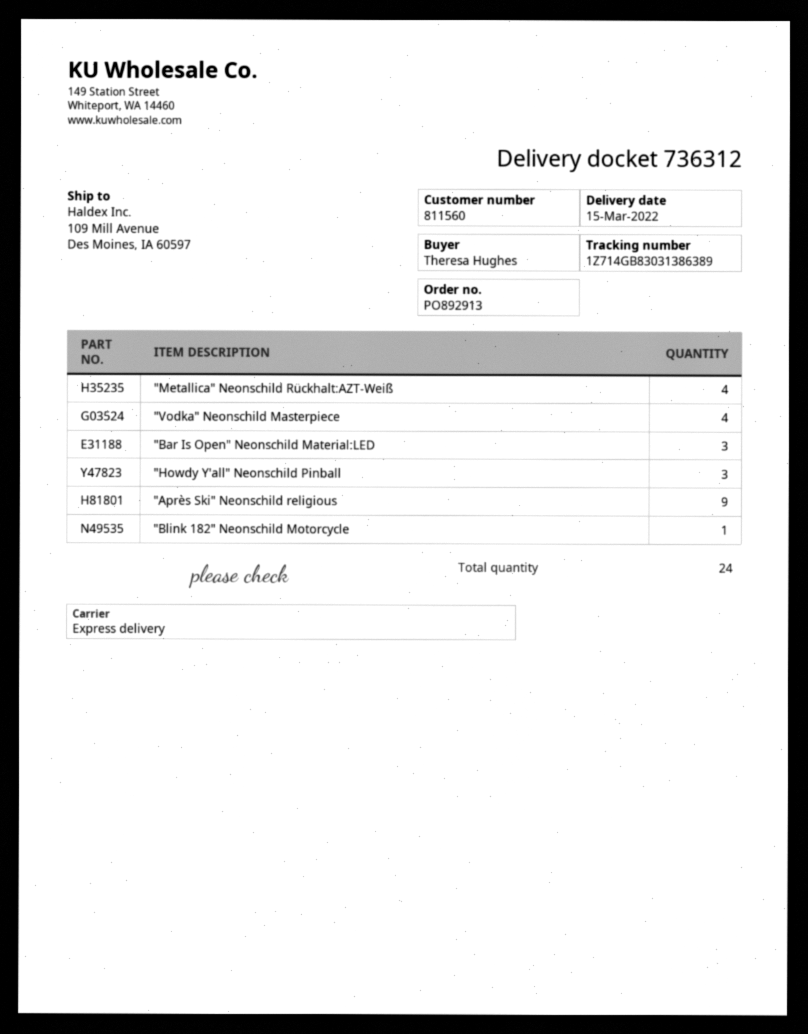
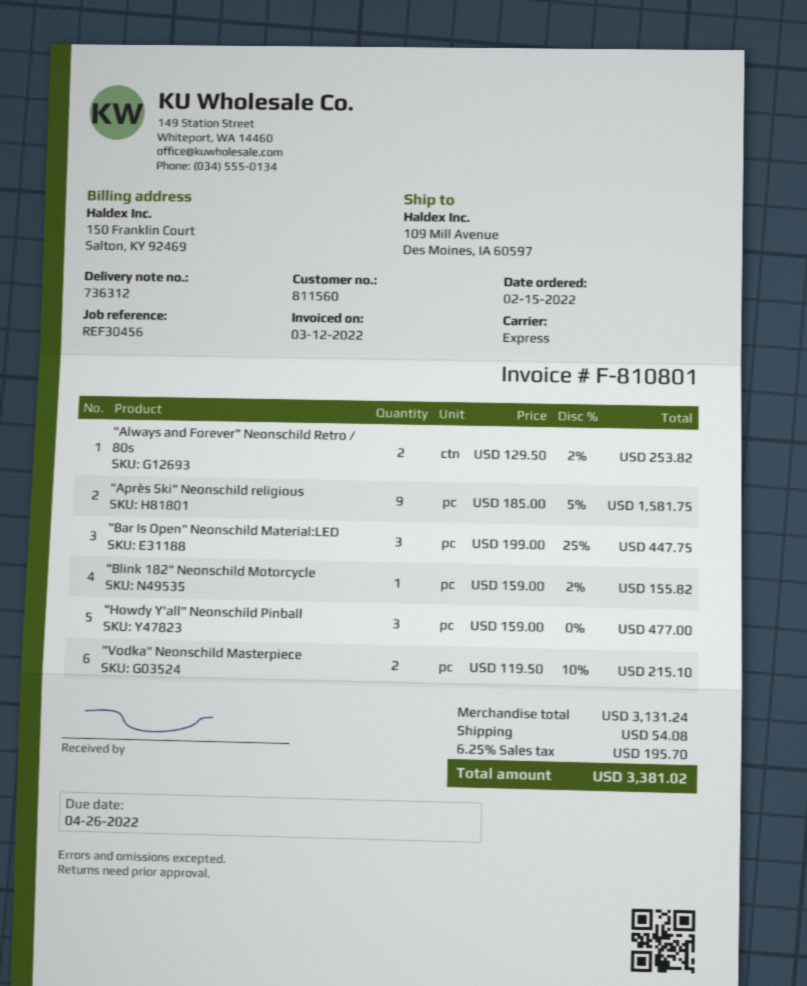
"Metallica" Neonschild Rückhalt:AZT-Weiß: 4 -> none
"Vodka" Neonschild Masterpiece: 4 -> 2
"Always and Forever" Neonschild Retro / 80s: none -> 2

